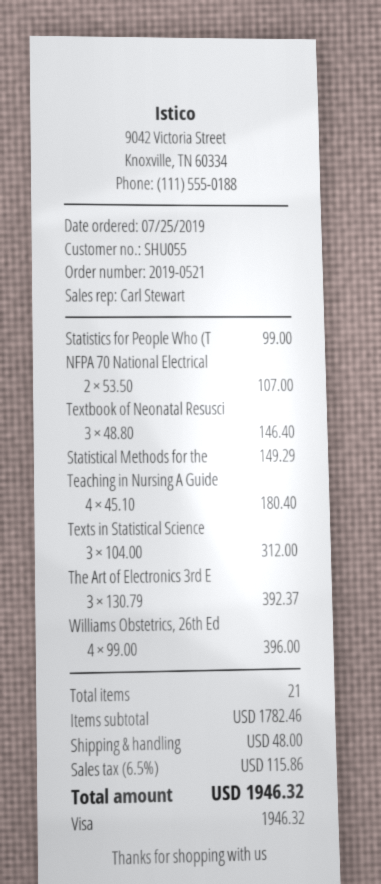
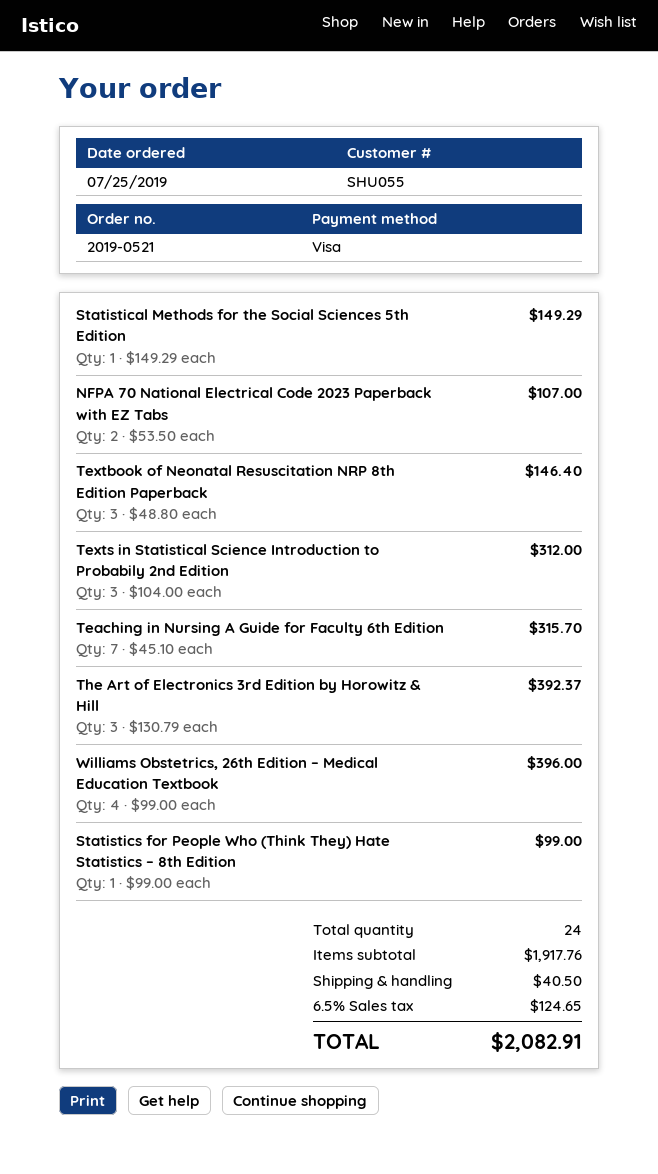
Teaching in Nursing A Guide: 4 x 45.10 = 180.40 -> 7 x 45.10 = 315.70
total quantity: 21 -> 24
subtotal: 1782.46 -> 1917.76
shipping: 48.00 -> 40.50
tax: 6.5% = 115.86 -> 6.5% = 124.65
total: 1946.32 -> 2082.91

